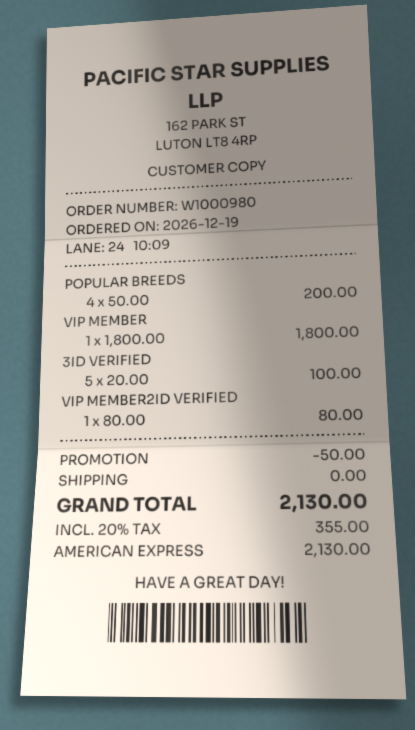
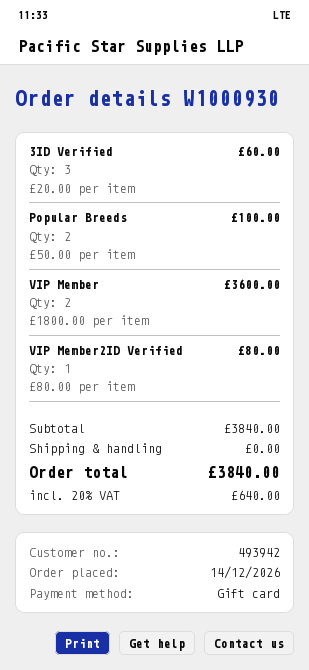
order number: W1000980 -> W1000930
order date: 2026-12-19 -> 2026-12-14
payment method: American Express -> gift card
POPULAR BREEDS: 4 x 50.00 = 200.00 -> 2 x 50.00 = 100.00
VIP MEMBER: 1 x 1800.00 = 1800.00 -> 2 x 1800.00 = 3600.00
3ID VERIFIED: 5 x 20.00 = 100.00 -> 3 x 20.00 = 60.00
discount: 50.00 -> none
tax: 20% = 355.00 -> 20% = 640.00
total: 2130.00 -> 3840.00

